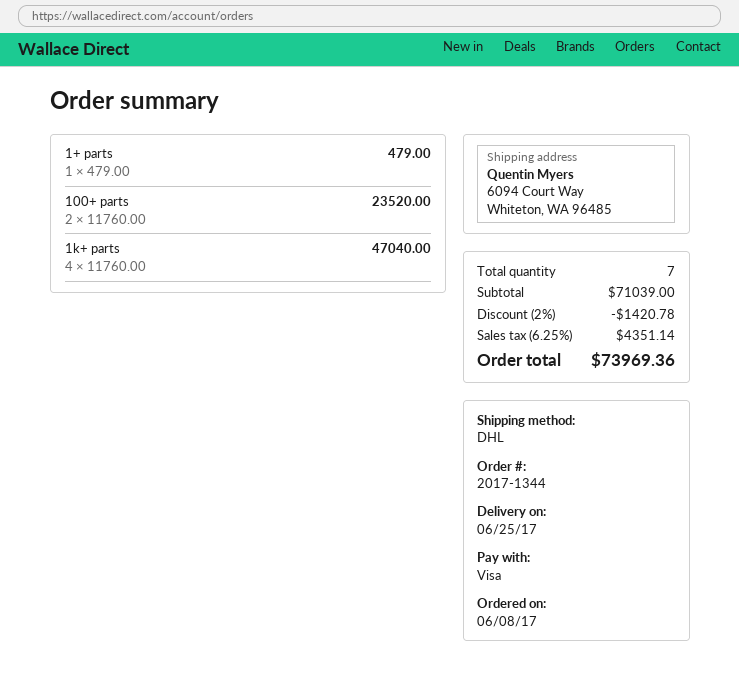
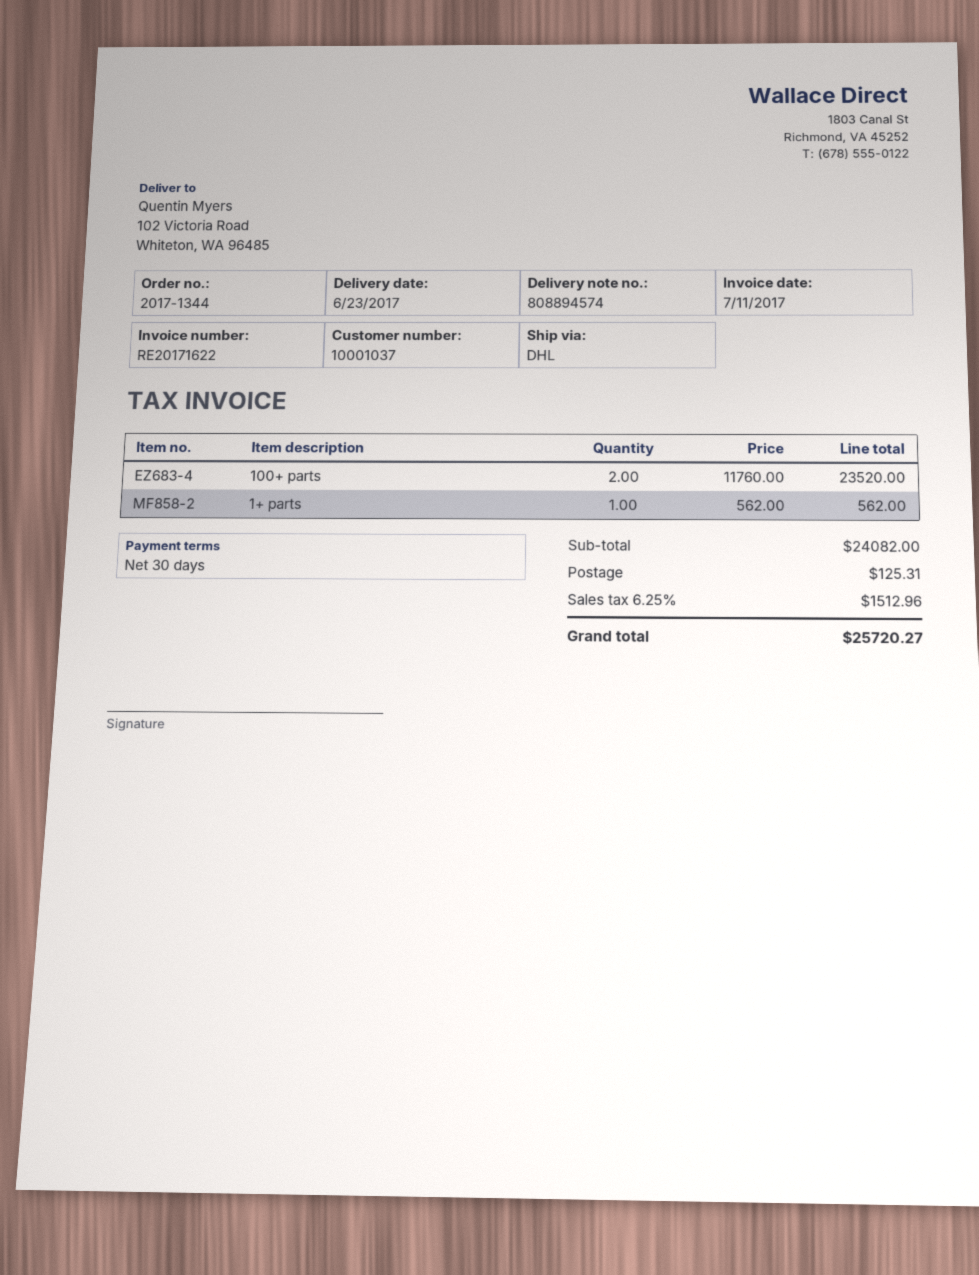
delivery date: 2017-06-25 -> 2017-06-23
ship to: 6094 Court Way, Whiteton, WA 96485 -> 102 Victoria Road, Whiteton, WA 96485
1+ parts: 1 x 479.00 = 479.00 -> 1 x 562.00 = 562.00
1k+ parts: 4 x 11760.00 = 47040.00 -> none
subtotal: 71039.00 -> 24082.00
discount: 2% = 1420.78 -> none
shipping: none -> 125.31
tax: 6.25% = 4351.14 -> 6.25% = 1512.96
total: 73969.36 -> 25720.27

